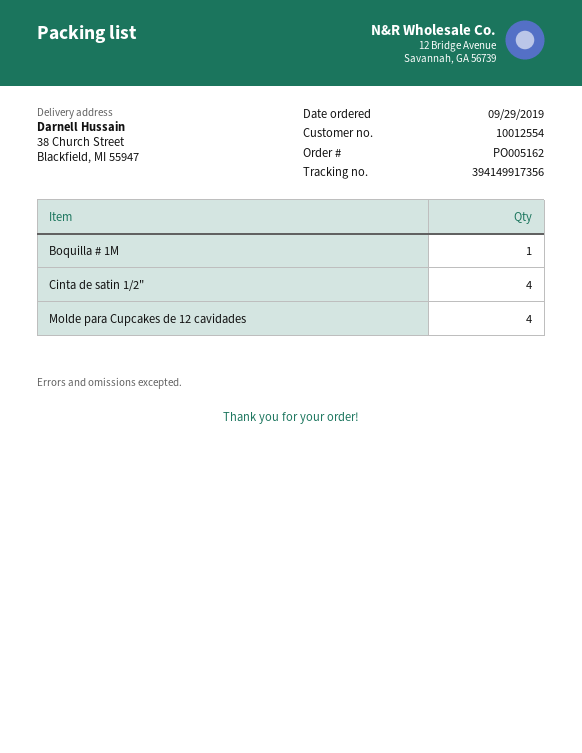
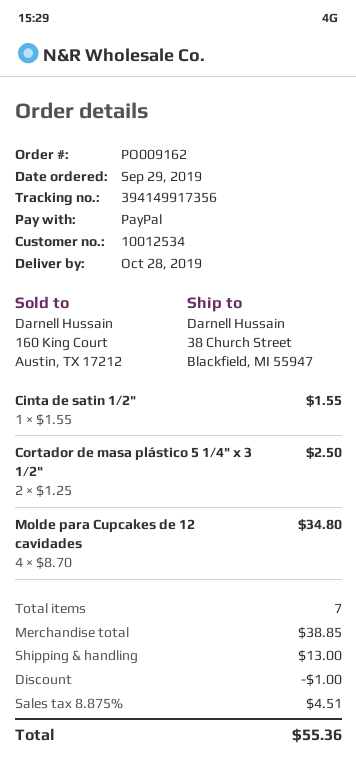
order number: PO005162 -> PO009162
customer number: 10012554 -> 10012534
Boquilla # 1M: 1 -> none
Cinta de satin 1/2": 4 -> 1
Cortador de masa plástico 5 1/4" x 3 1/2": none -> 2

